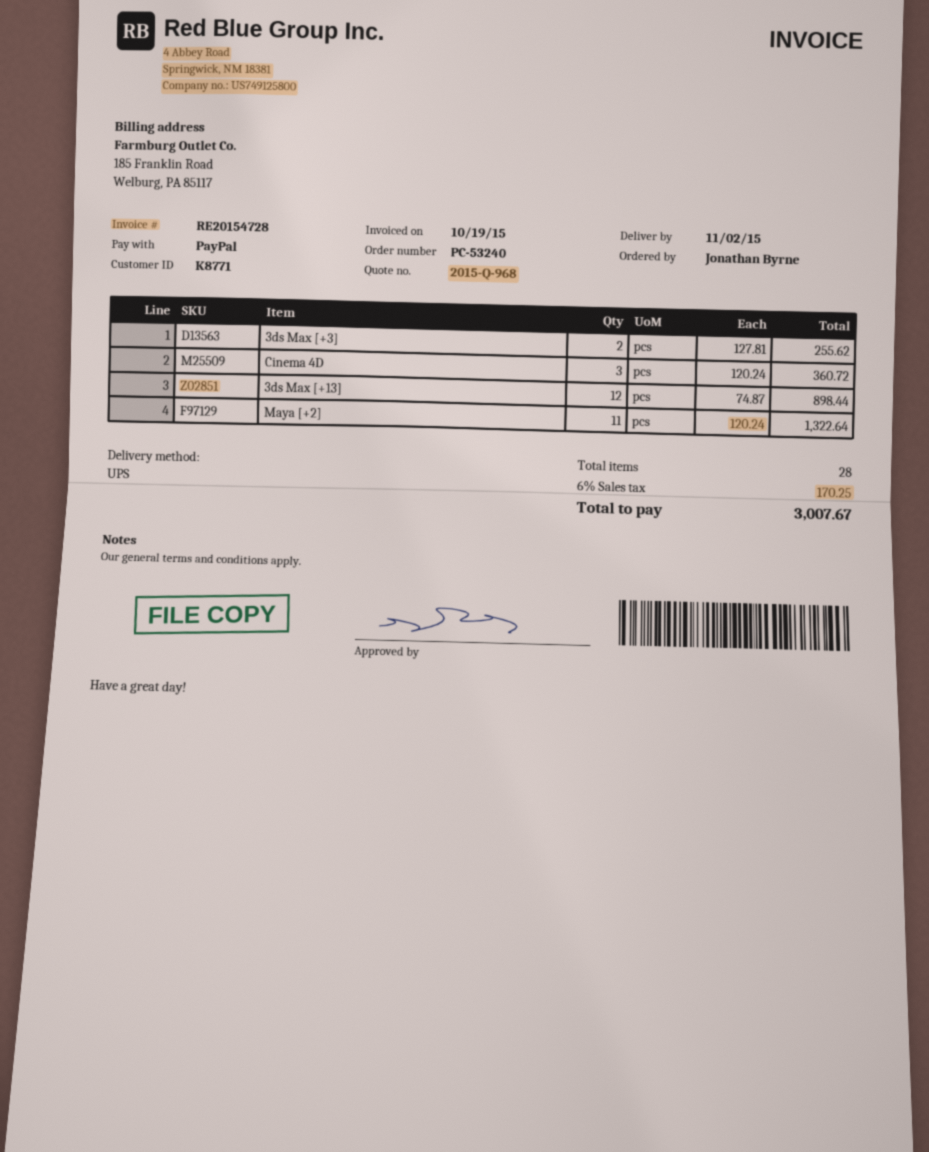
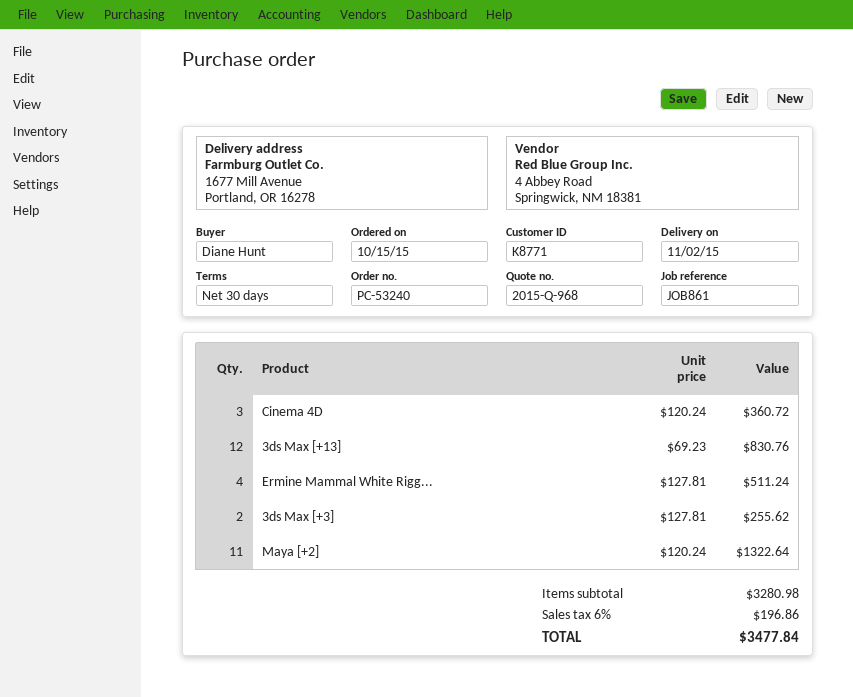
ordered by: Jonathan Byrne -> Diane Hunt
3ds Max [+13]: 12 x 74.87 = 898.44 -> 12 x 69.23 = 830.76
Ermine Mammal White Rigg...: none -> 4 x 127.81 = 511.24
tax: 6% = 170.25 -> 6% = 196.86
total: 3007.67 -> 3477.84

